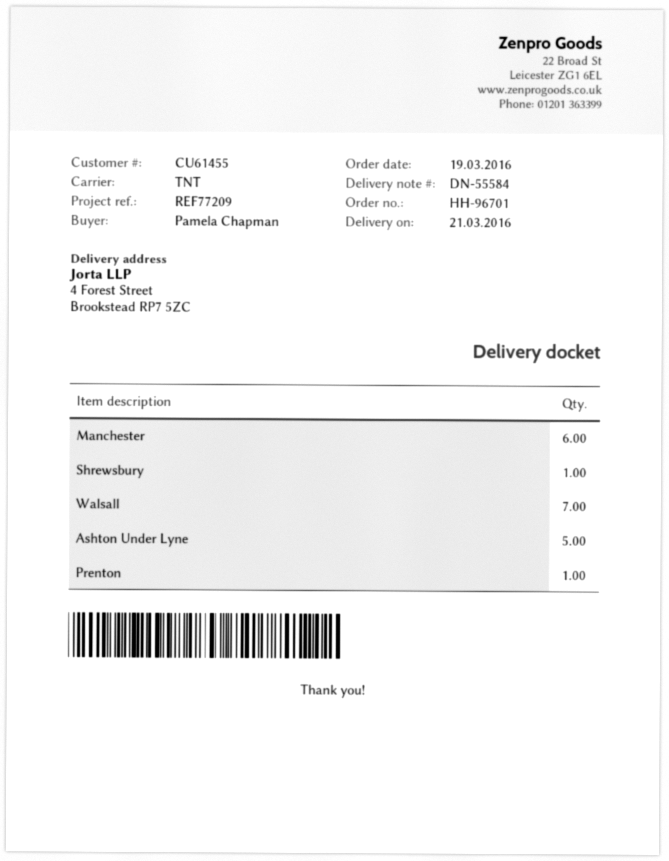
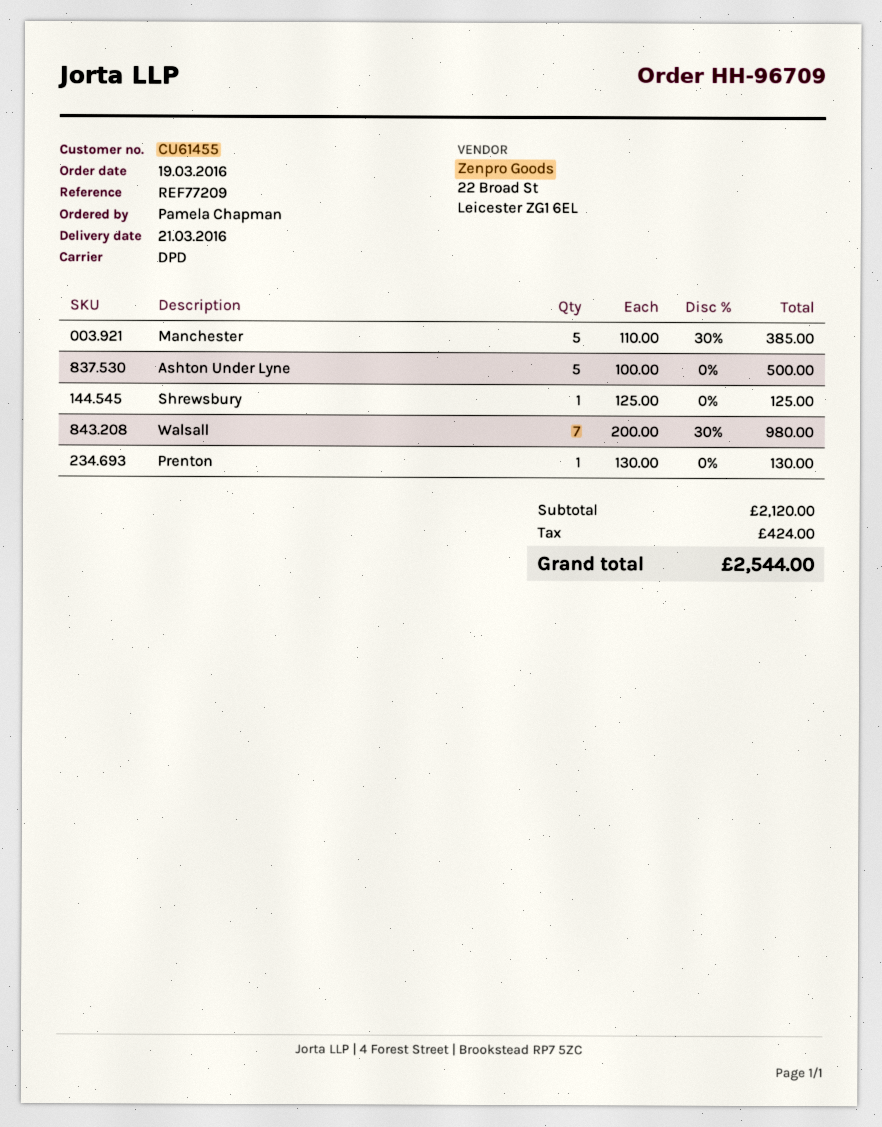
order number: HH-96701 -> HH-96709
shipping method: TNT -> DPD
Manchester: 6 -> 5

